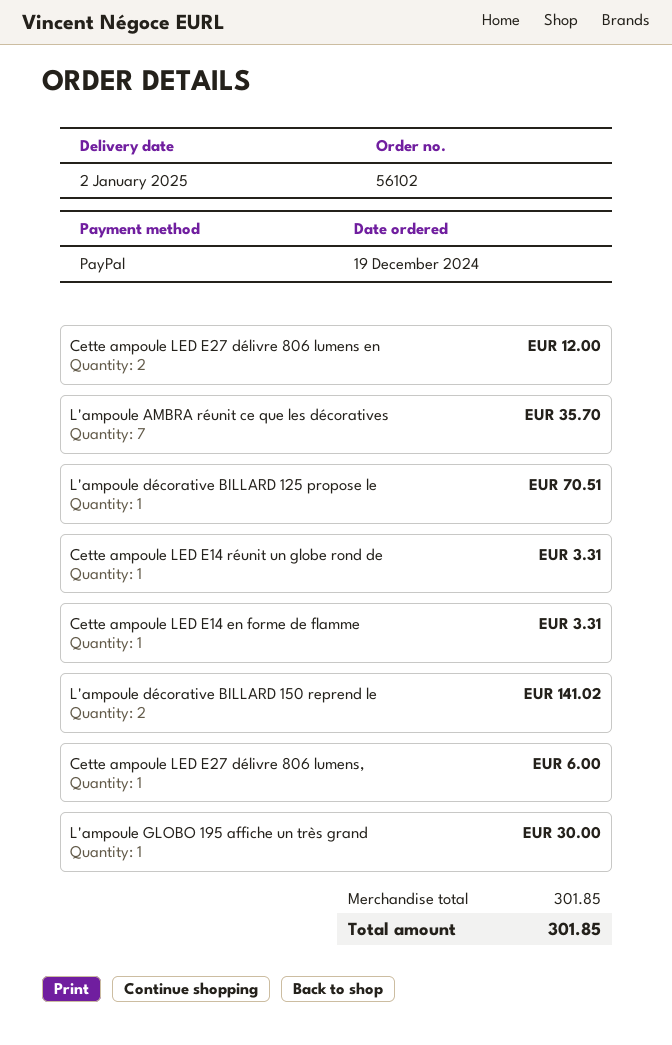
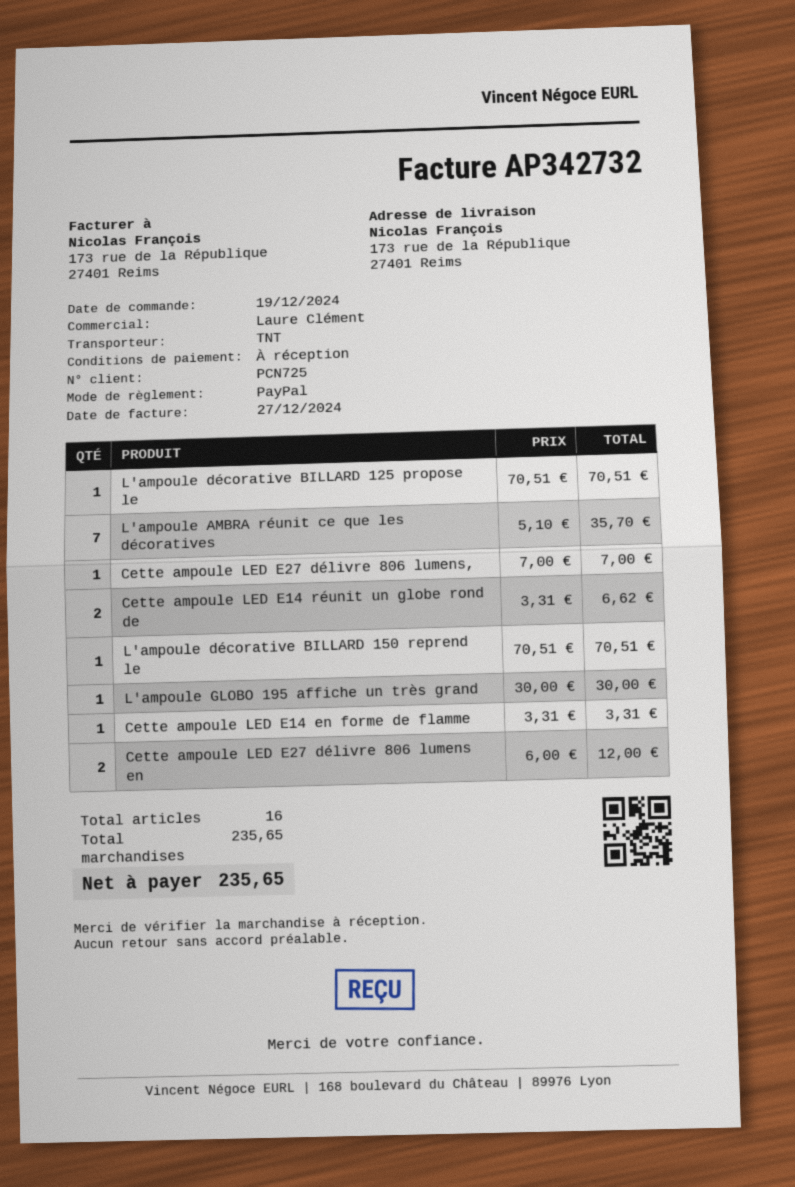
Cette ampoule LED E14 réunit un globe rond de: 1 for 3.31 -> 2 for 6.62
L'ampoule décorative BILLARD 150 reprend le: 2 for 141.02 -> 1 for 70.51
Cette ampoule LED E27 délivre 806 lumens,: 1 for 6.00 -> 1 for 7.00
subtotal: 301.85 -> 235.65
total: 301.85 -> 235.65

